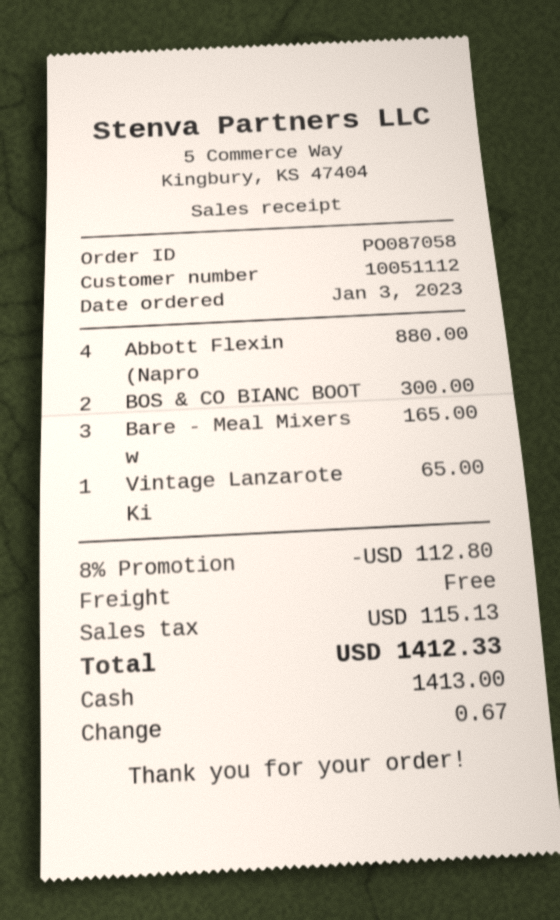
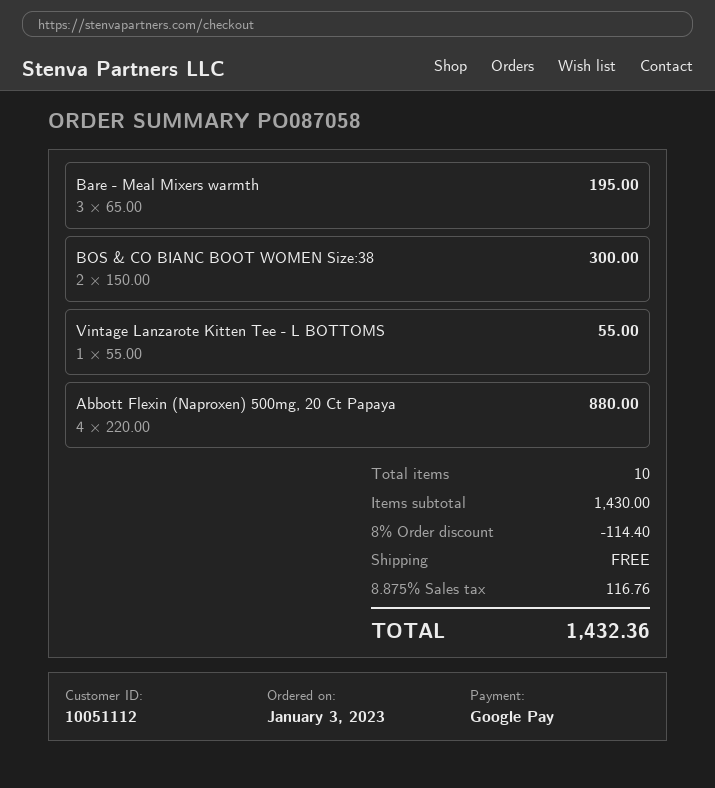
payment method: cash -> Google Pay
Bare - Meal Mixers w: 3 for 165.00 -> 3 for 195.00
Vintage Lanzarote Ki: 1 for 65.00 -> 1 for 55.00
discount: 8% = 112.80 -> 8% = 114.40
tax: 115.13 -> 116.76
total: 1412.33 -> 1432.36

